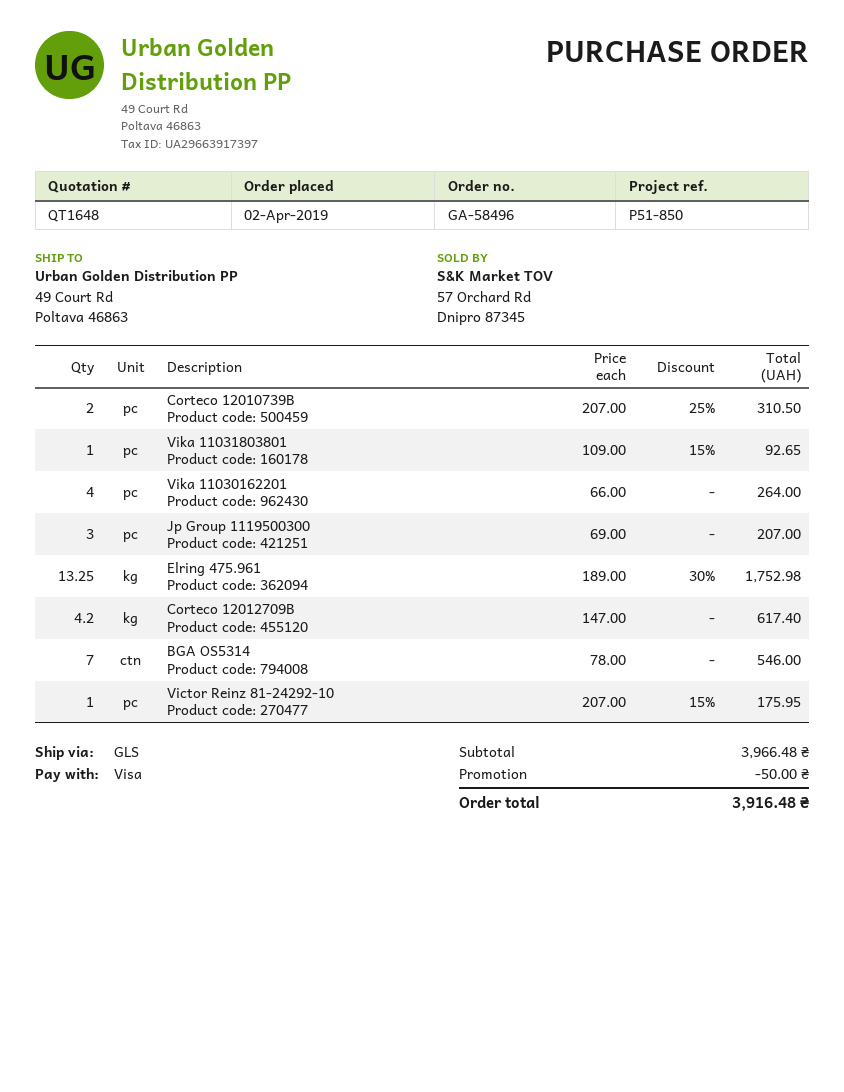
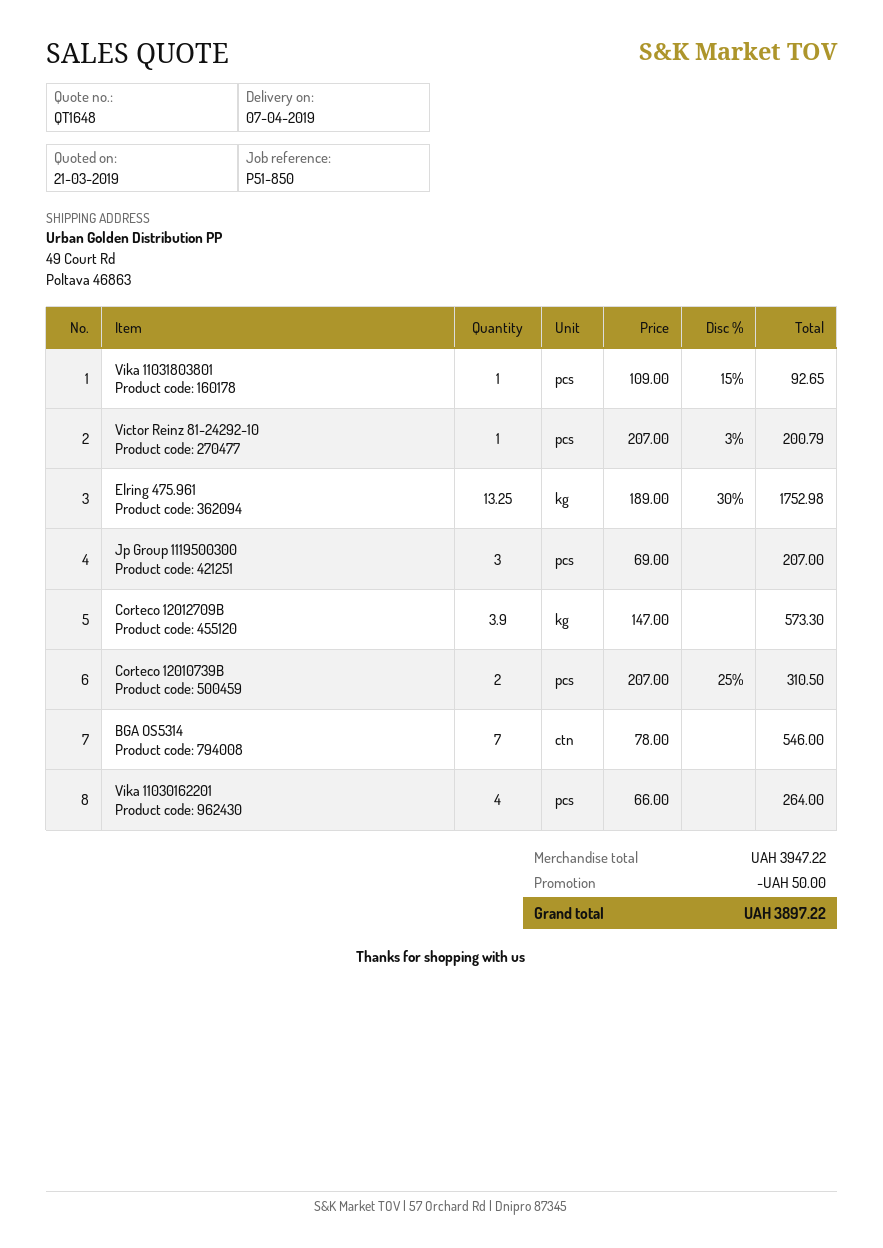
Corteco 12012709B: 4.2 x 147.00 = 617.40 -> 3.9 x 147.00 = 573.30
Victor Reinz 81-24292-10: 1 x 207.00 - 15% = 175.95 -> 1 x 207.00 - 3% = 200.79
subtotal: 3966.48 -> 3947.22
total: 3916.48 -> 3897.22

